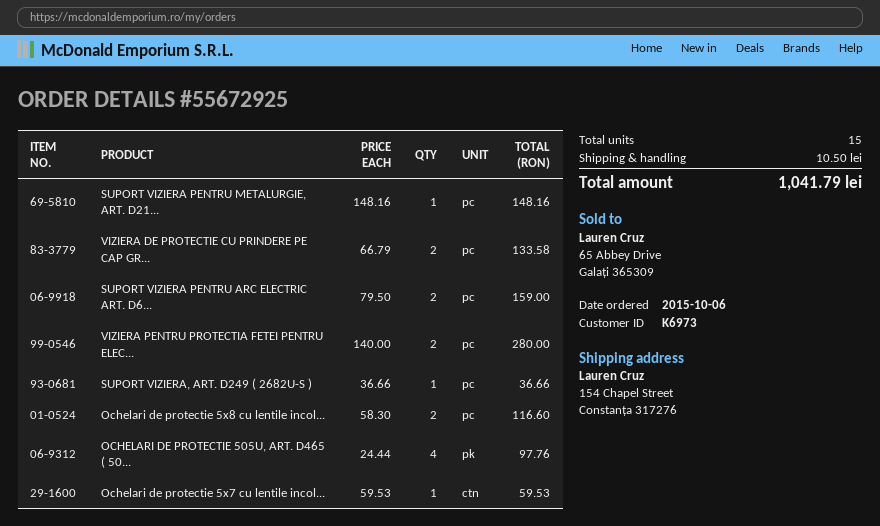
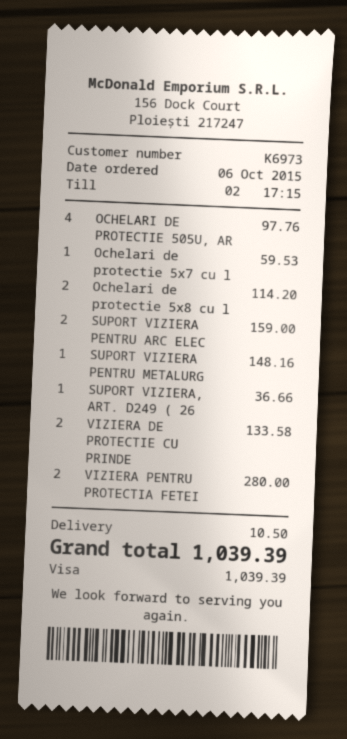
Ochelari de protectie 5x8 cu lentile incol...: 2 for 116.60 -> 2 for 114.20
total: 1041.79 -> 1039.39

